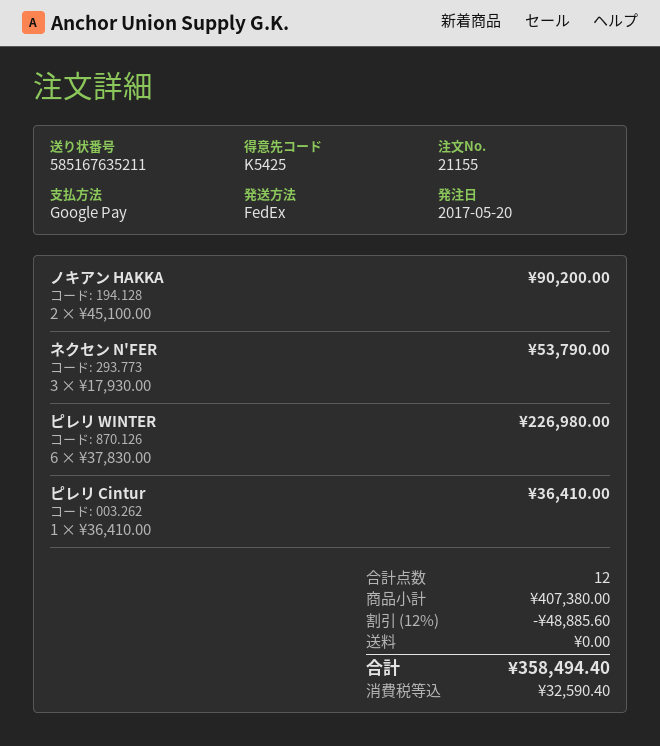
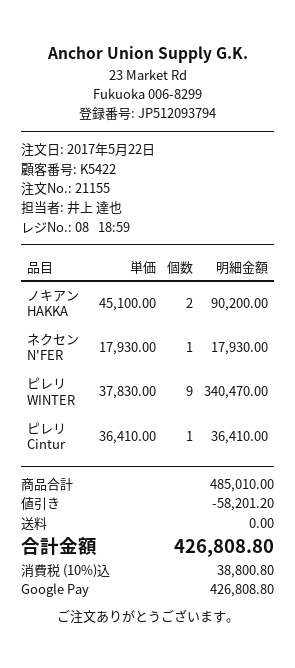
order date: 2017-05-20 -> 2017-05-22
customer number: K5425 -> K5422
ネクセン N'FER: 3 x 17930.00 = 53790.00 -> 1 x 17930.00 = 17930.00
ピレリ WINTER: 6 x 37830.00 = 226980.00 -> 9 x 37830.00 = 340470.00
subtotal: 407380.00 -> 485010.00
discount: 48885.60 -> 58201.20
tax: 32590.40 -> 38800.80
total: 358494.40 -> 426808.80

